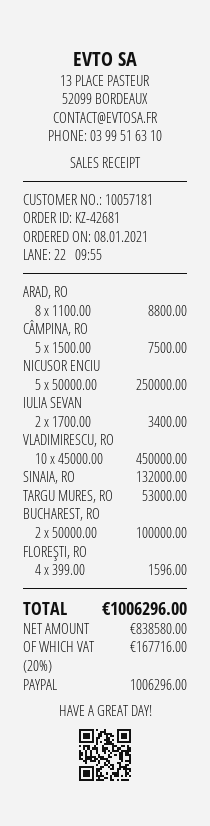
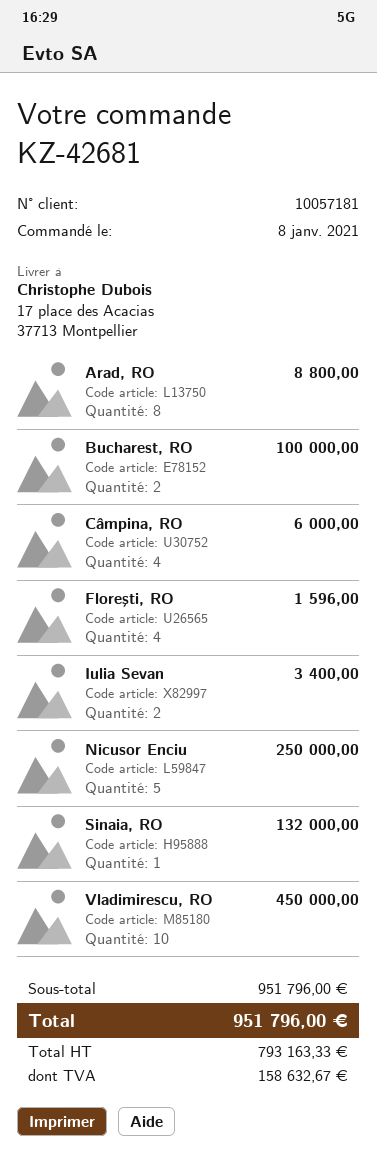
CÂMPINA, RO: 5 for 7500.00 -> 4 for 6000.00
TARGU MURES, RO: 1 for 53000.00 -> none
net: 838580.00 -> 793163.33
tax: 167716.00 -> 158632.67
total: 1006296.00 -> 951796.00

